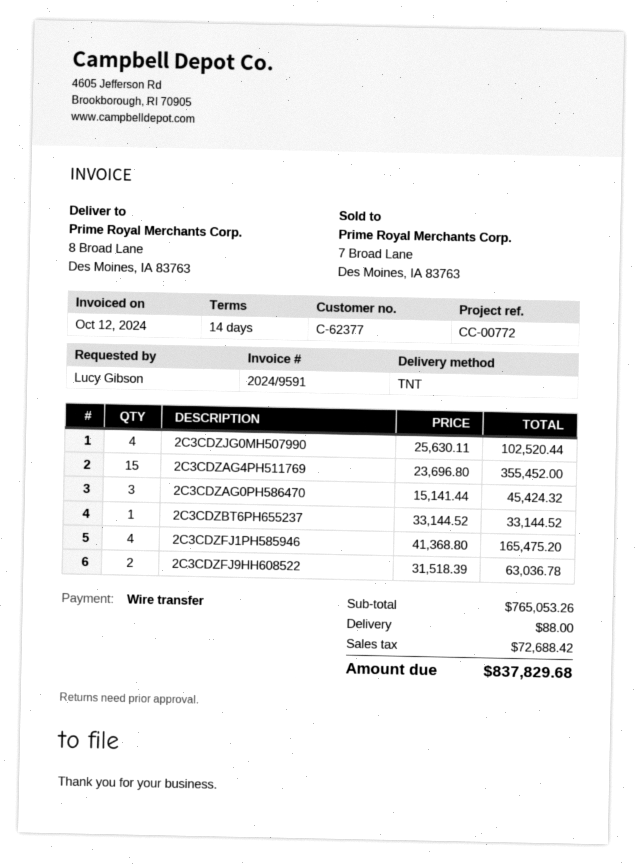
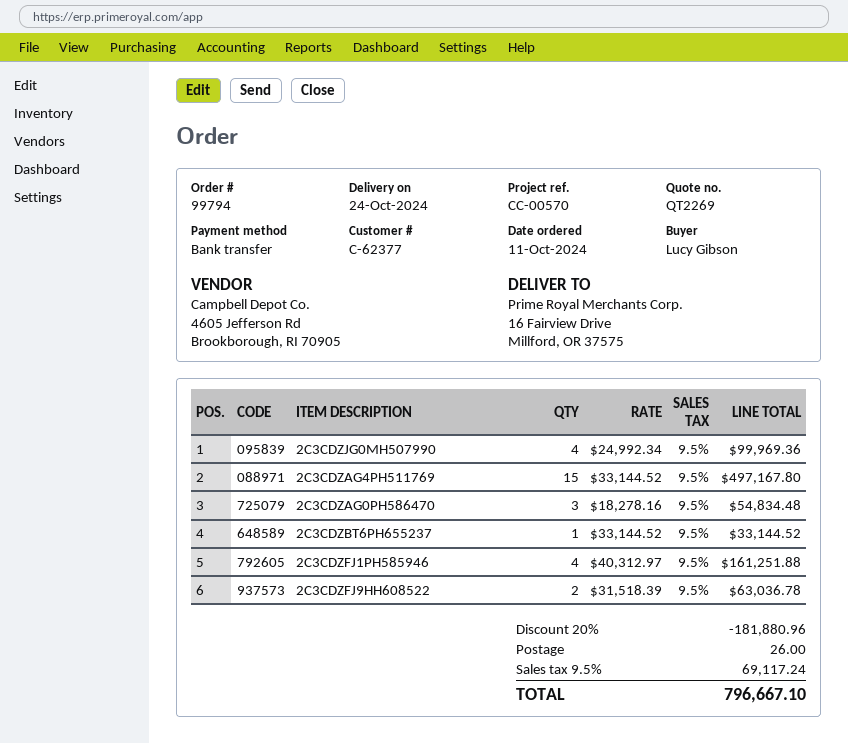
reference: CC-00772 -> CC-00570
ship to: 8 Broad Lane, Des Moines, IA 83763 -> 16 Fairview Drive, Millford, OR 37575
2C3CDZJG0MH507990: 4 x 25630.11 = 102520.44 -> 4 x 24992.34 = 99969.36
2C3CDZAG4PH511769: 15 x 23696.80 = 355452.00 -> 15 x 33144.52 = 497167.80
2C3CDZAG0PH586470: 3 x 15141.44 = 45424.32 -> 3 x 18278.16 = 54834.48
2C3CDZFJ1PH585946: 4 x 41368.80 = 165475.20 -> 4 x 40312.97 = 161251.88
discount: none -> 20% = 181880.96
shipping: 88.00 -> 26.00
tax: 72688.42 -> 69117.24
total: 837829.68 -> 796667.10

